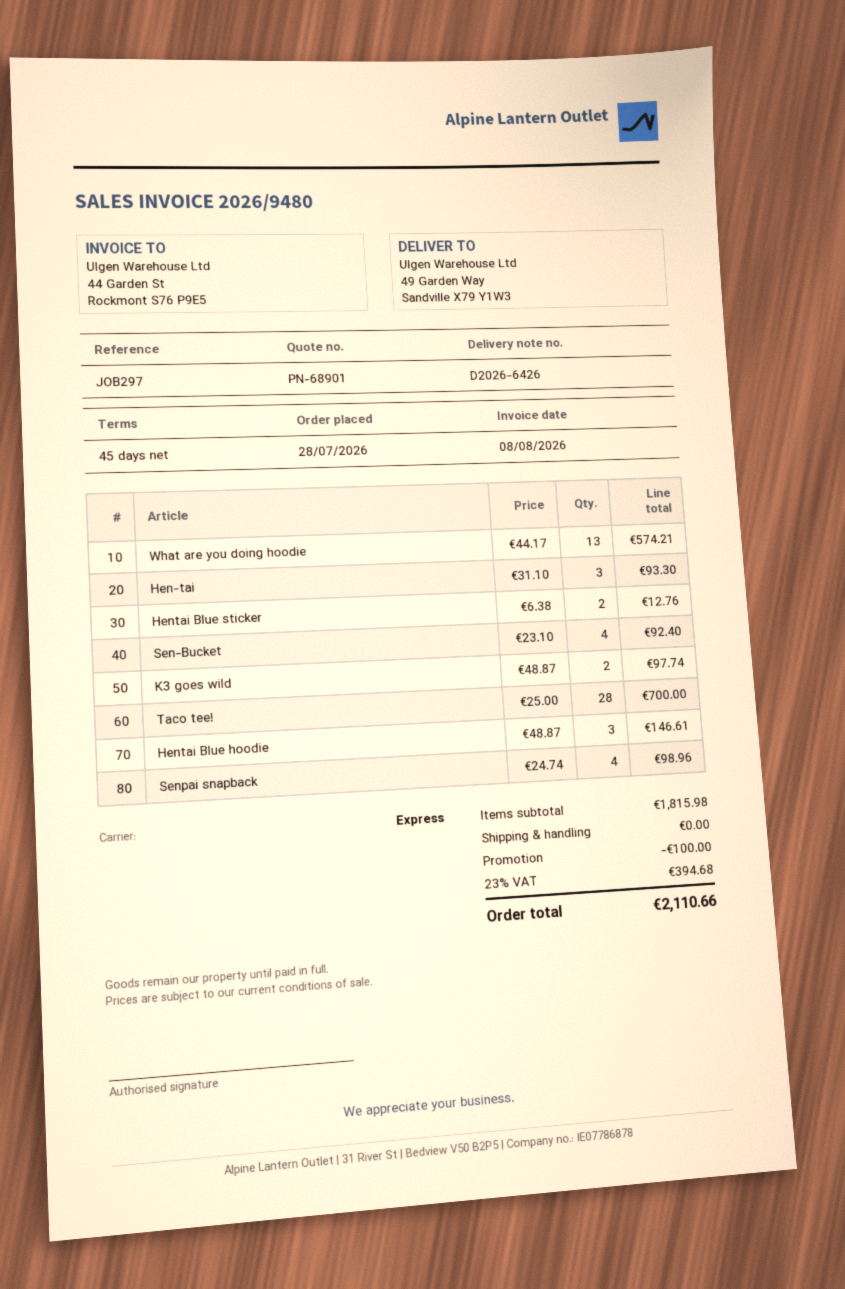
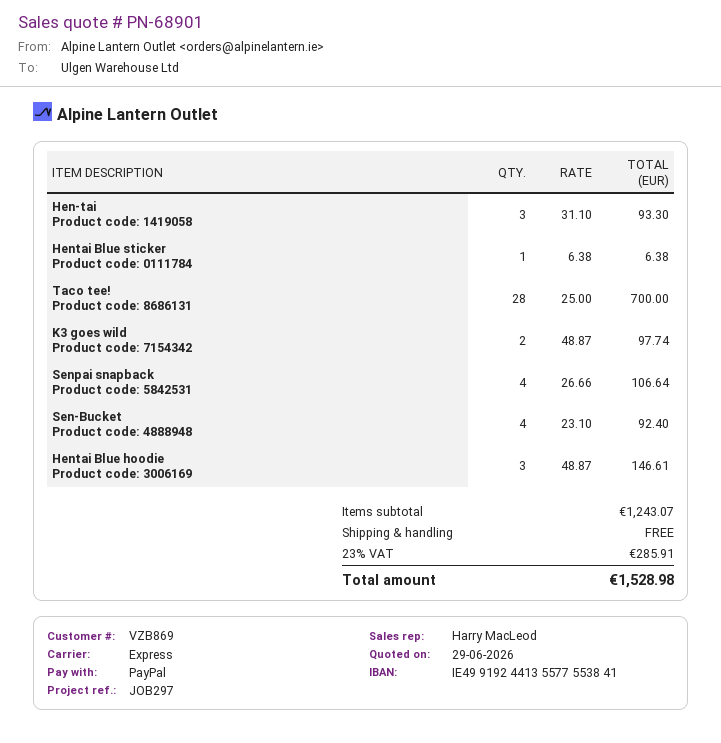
What are you doing hoodie: 13 x 44.17 = 574.21 -> none
Hentai Blue sticker: 2 x 6.38 = 12.76 -> 1 x 6.38 = 6.38
Senpai snapback: 4 x 24.74 = 98.96 -> 4 x 26.66 = 106.64
subtotal: 1815.98 -> 1243.07
discount: 100.00 -> none
tax: 23% = 394.68 -> 23% = 285.91
total: 2110.66 -> 1528.98

